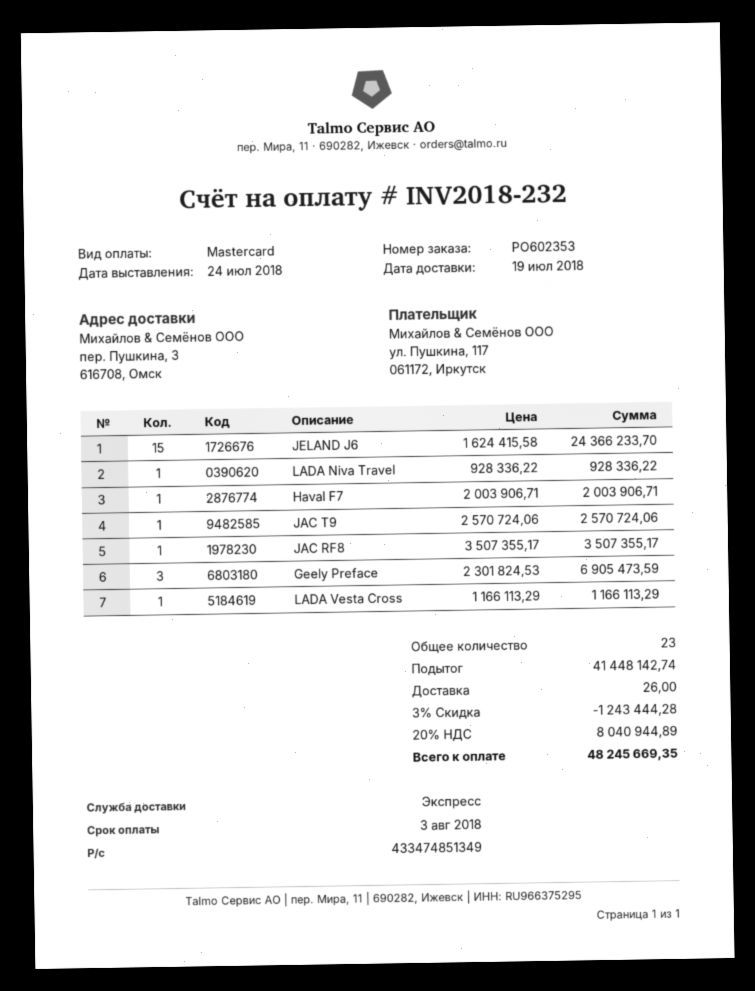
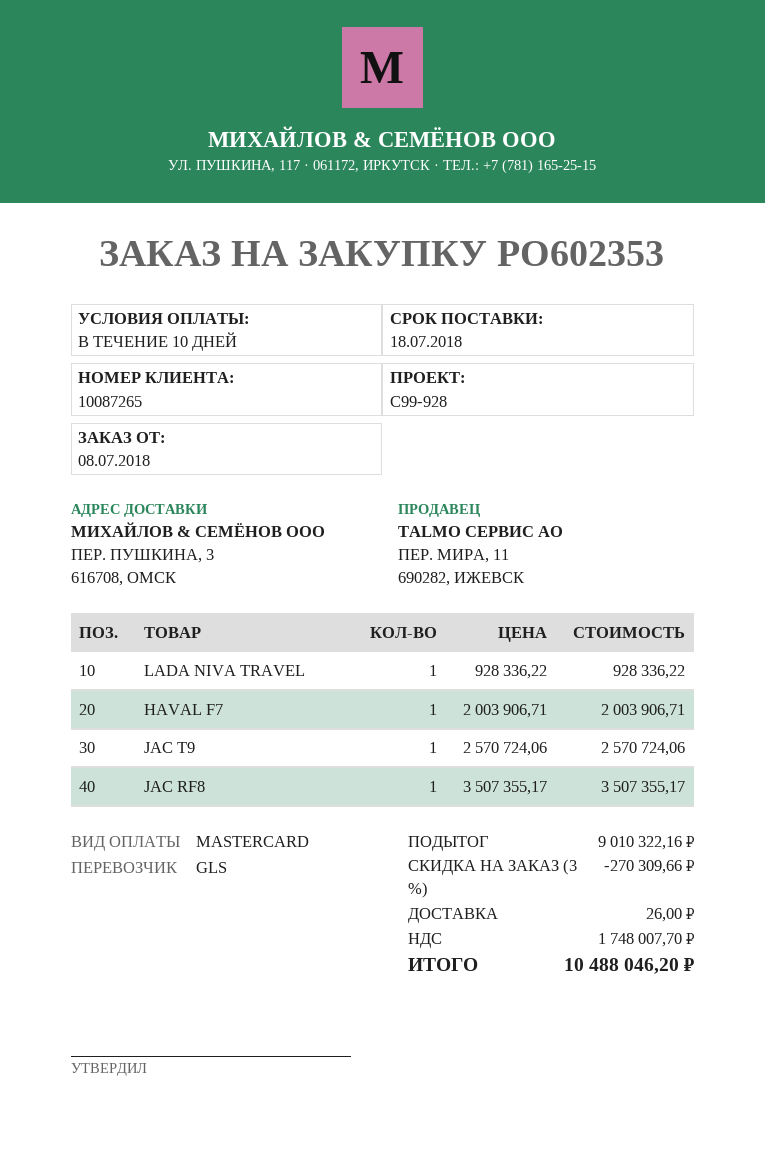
delivery date: 2018-07-19 -> 2018-07-18
shipping method: express -> GLS
JELAND J6: 15 x 1624415.58 = 24366233.70 -> none
Geely Preface: 3 x 2301824.53 = 6905473.59 -> none
LADA Vesta Cross: 1 x 1166113.29 = 1166113.29 -> none
subtotal: 41448142.74 -> 9010322.16
discount: 3% = 1243444.28 -> 3% = 270309.66
tax: 8040944.89 -> 1748007.70
total: 48245669.35 -> 10488046.20

